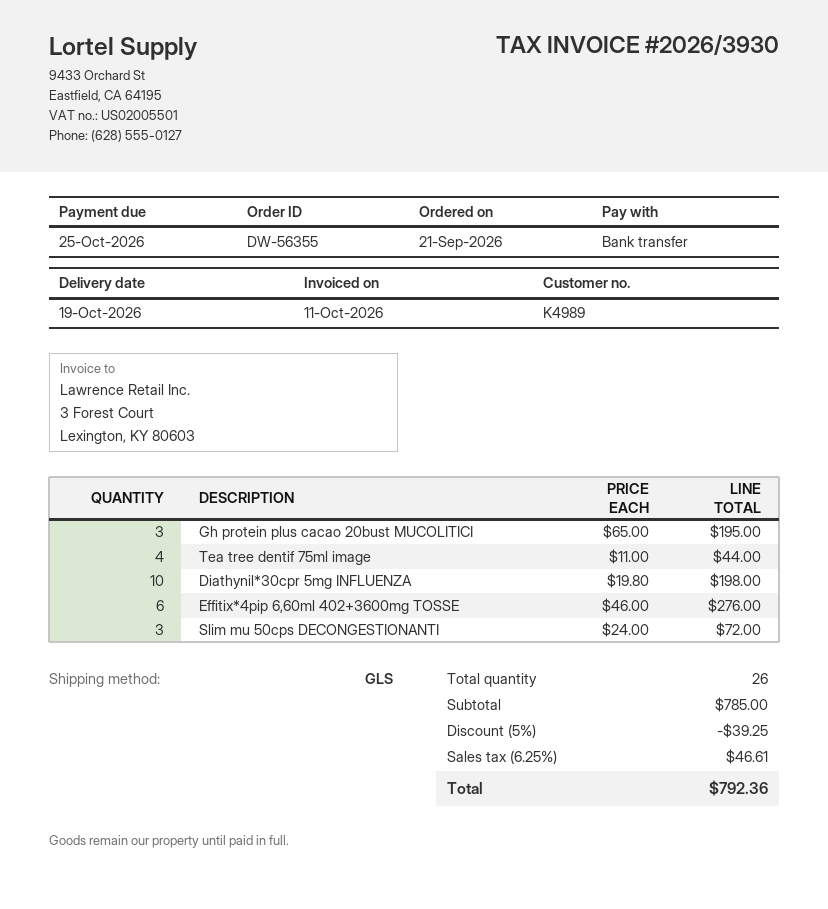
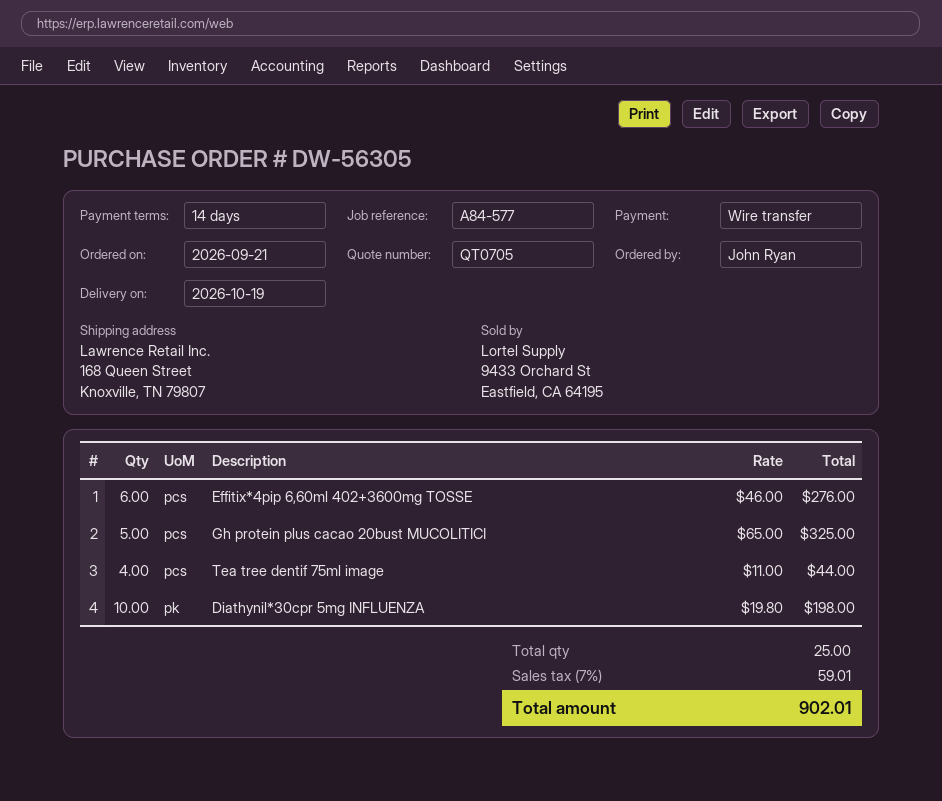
order number: DW-56355 -> DW-56305
Gh protein plus cacao 20bust MUCOLITICI: 3 x 65.00 = 195.00 -> 5 x 65.00 = 325.00
Slim mu 50cps DECONGESTIONANTI: 3 x 24.00 = 72.00 -> none
total quantity: 26 -> 25
discount: 5% = 39.25 -> none
tax: 6.25% = 46.61 -> 7% = 59.01
total: 792.36 -> 902.01

